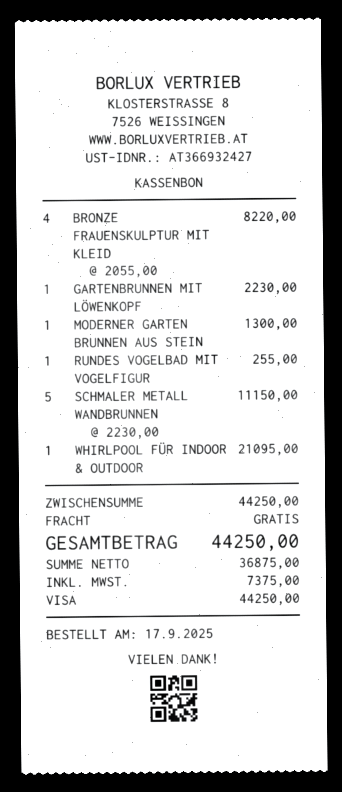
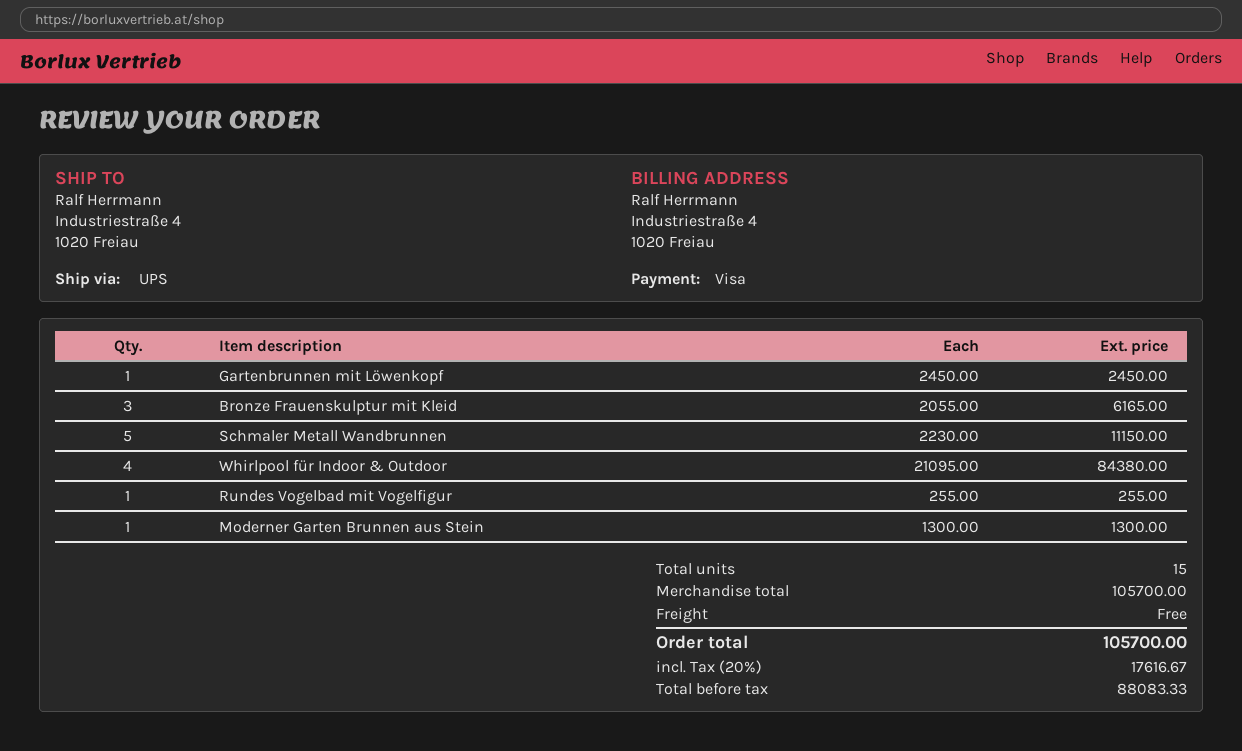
BRONZE FRAUENSKULPTUR MIT KLEID: 4 x 2055.00 = 8220.00 -> 3 x 2055.00 = 6165.00
GARTENBRUNNEN MIT LÖWENKOPF: 1 x 2230.00 = 2230.00 -> 1 x 2450.00 = 2450.00
WHIRLPOOL FÜR INDOOR & OUTDOOR: 1 x 21095.00 = 21095.00 -> 4 x 21095.00 = 84380.00
subtotal: 44250.00 -> 105700.00
net: 36875.00 -> 88083.33
tax: 7375.00 -> 17616.67
total: 44250.00 -> 105700.00

